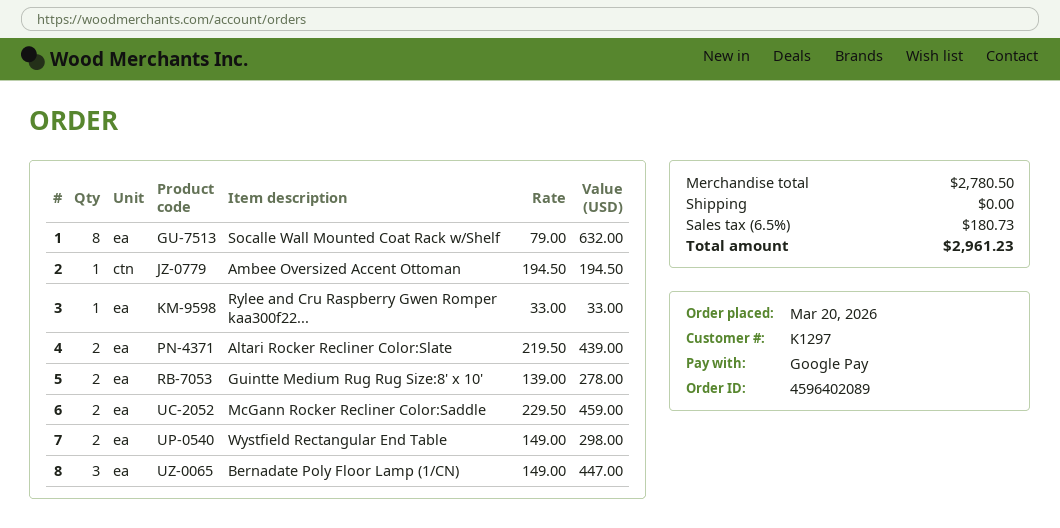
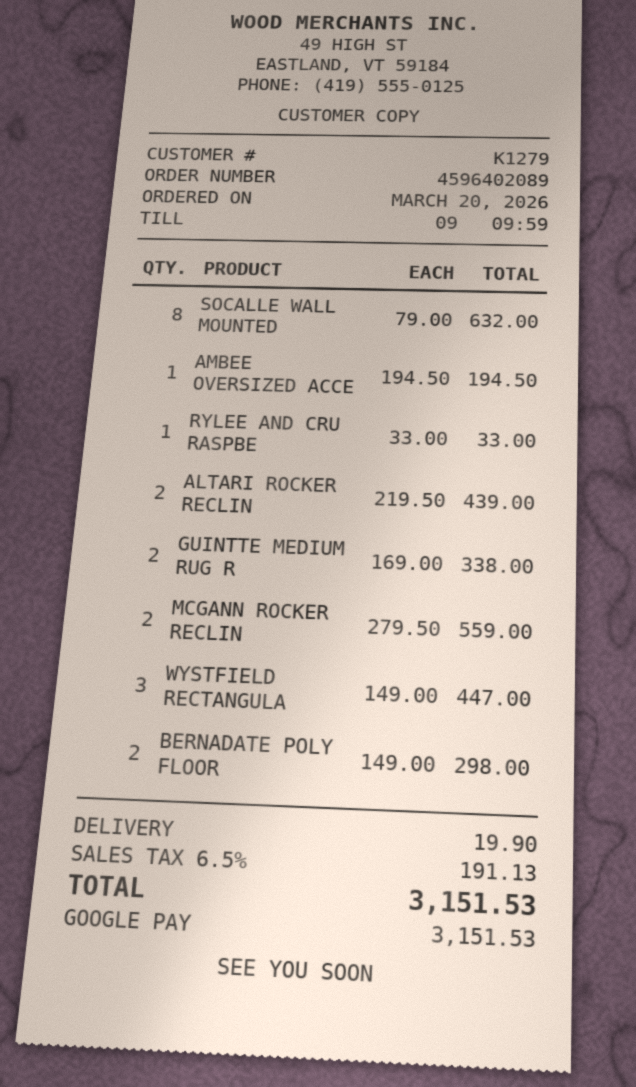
customer number: K1297 -> K1279
Guintte Medium Rug Rug Size:8' x 10': 2 x 139.00 = 278.00 -> 2 x 169.00 = 338.00
McGann Rocker Recliner Color:Saddle: 2 x 229.50 = 459.00 -> 2 x 279.50 = 559.00
Wystfield Rectangular End Table: 2 x 149.00 = 298.00 -> 3 x 149.00 = 447.00
Bernadate Poly Floor Lamp (1/CN): 3 x 149.00 = 447.00 -> 2 x 149.00 = 298.00
shipping: 0.00 -> 19.90
tax: 6.5% = 180.73 -> 6.5% = 191.13
total: 2961.23 -> 3151.53

